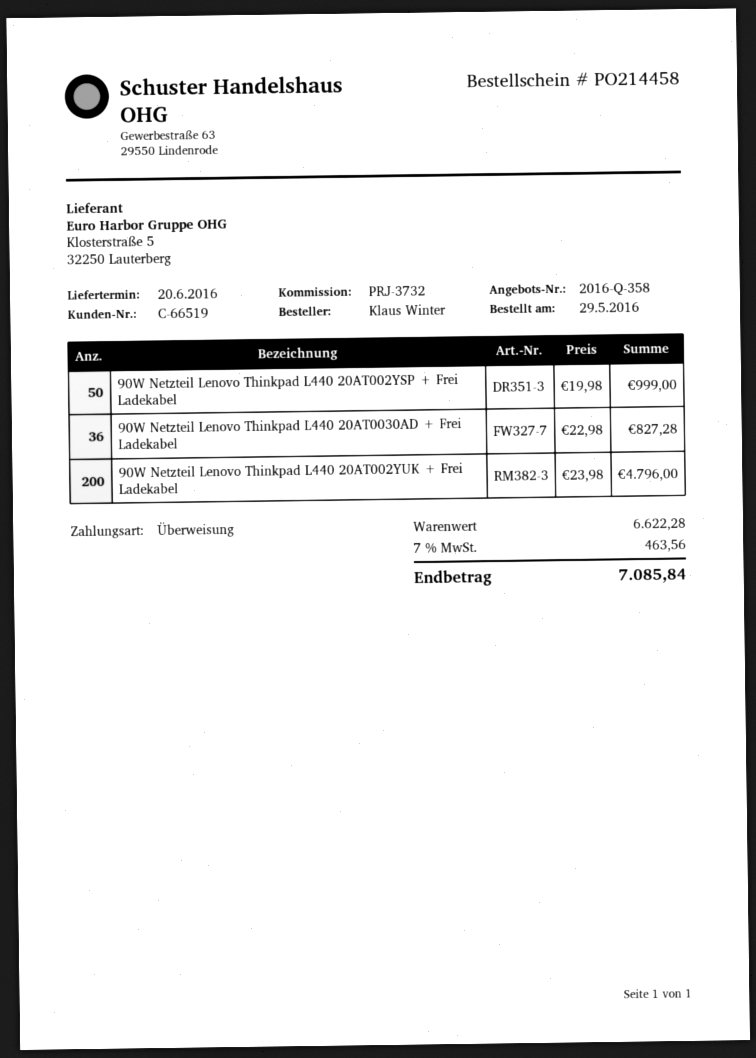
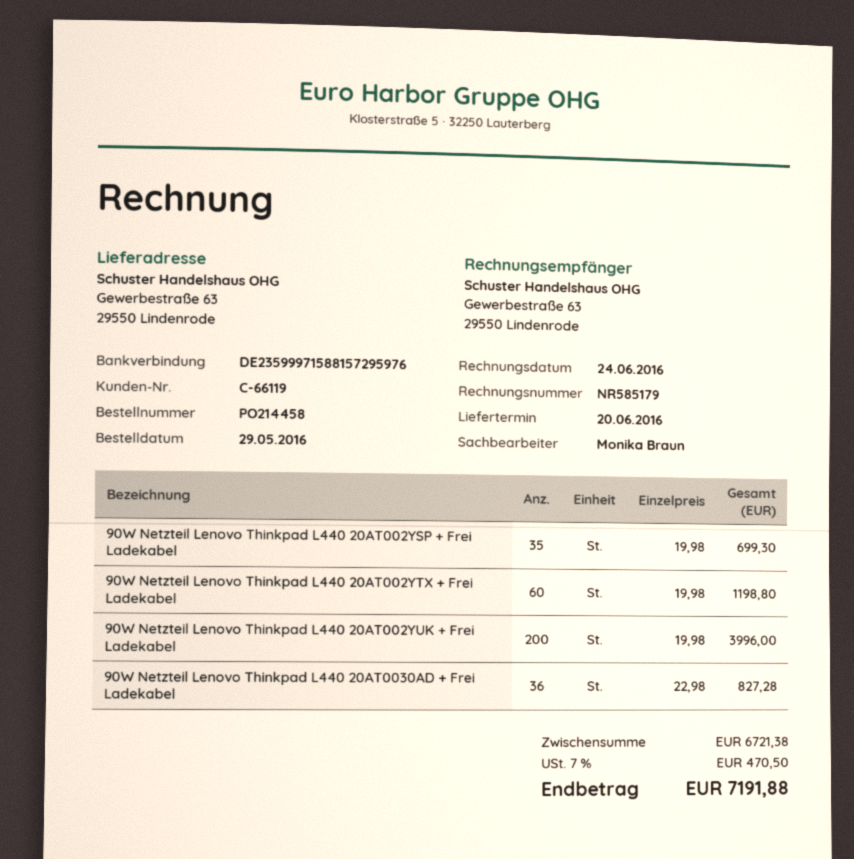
customer number: C-66519 -> C-66119
90W Netzteil Lenovo Thinkpad L440 20AT002YSP + Frei Ladekabel: 50 x 19.98 = 999.00 -> 35 x 19.98 = 699.30
90W Netzteil Lenovo Thinkpad L440 20AT002YUK + Frei Ladekabel: 200 x 23.98 = 4796.00 -> 200 x 19.98 = 3996.00
90W Netzteil Lenovo Thinkpad L440 20AT002YTX + Frei Ladekabel: none -> 60 x 19.98 = 1198.80
subtotal: 6622.28 -> 6721.38
tax: 7% = 463.56 -> 7% = 470.50
total: 7085.84 -> 7191.88

